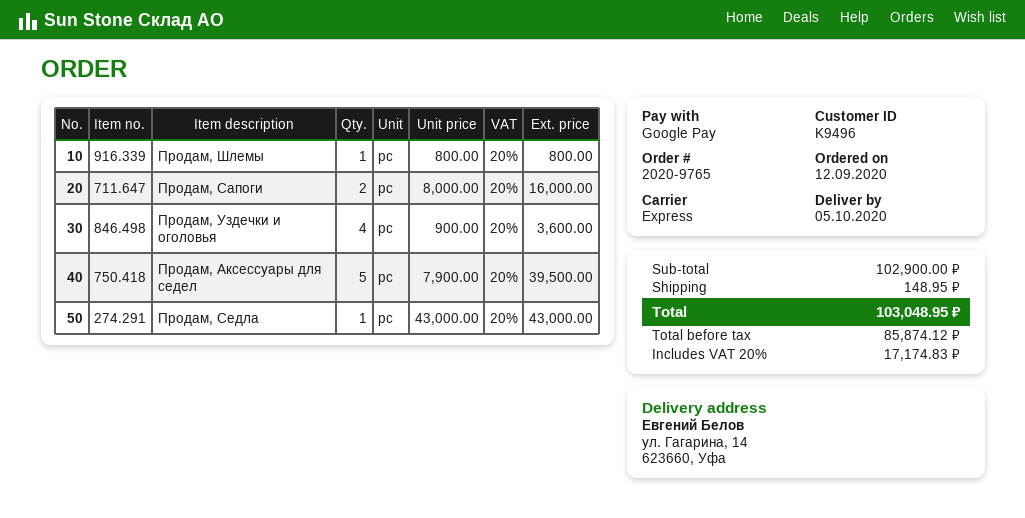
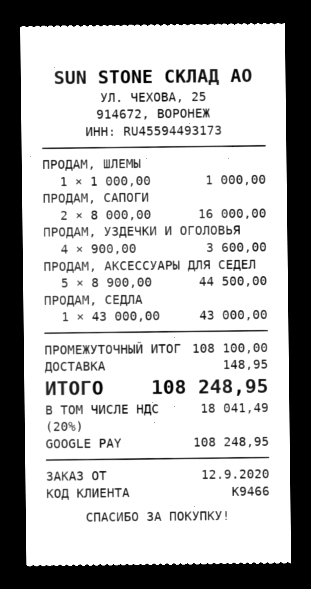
customer number: K9496 -> K9466
Продам, Шлемы: 1 x 800.00 = 800.00 -> 1 x 1000.00 = 1000.00
Продам, Аксессуары для седел: 5 x 7900.00 = 39500.00 -> 5 x 8900.00 = 44500.00
subtotal: 102900.00 -> 108100.00
tax: 20% = 17174.83 -> 20% = 18041.49
total: 103048.95 -> 108248.95

